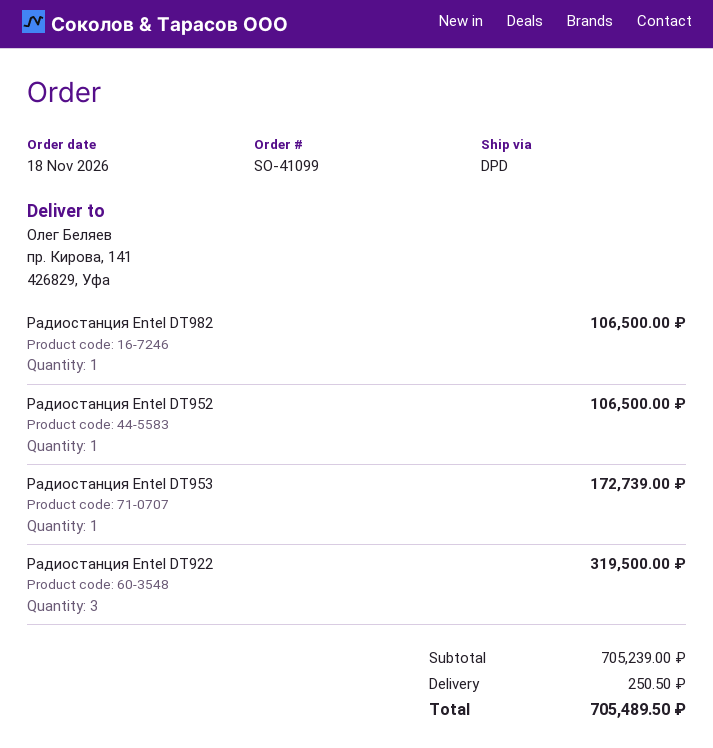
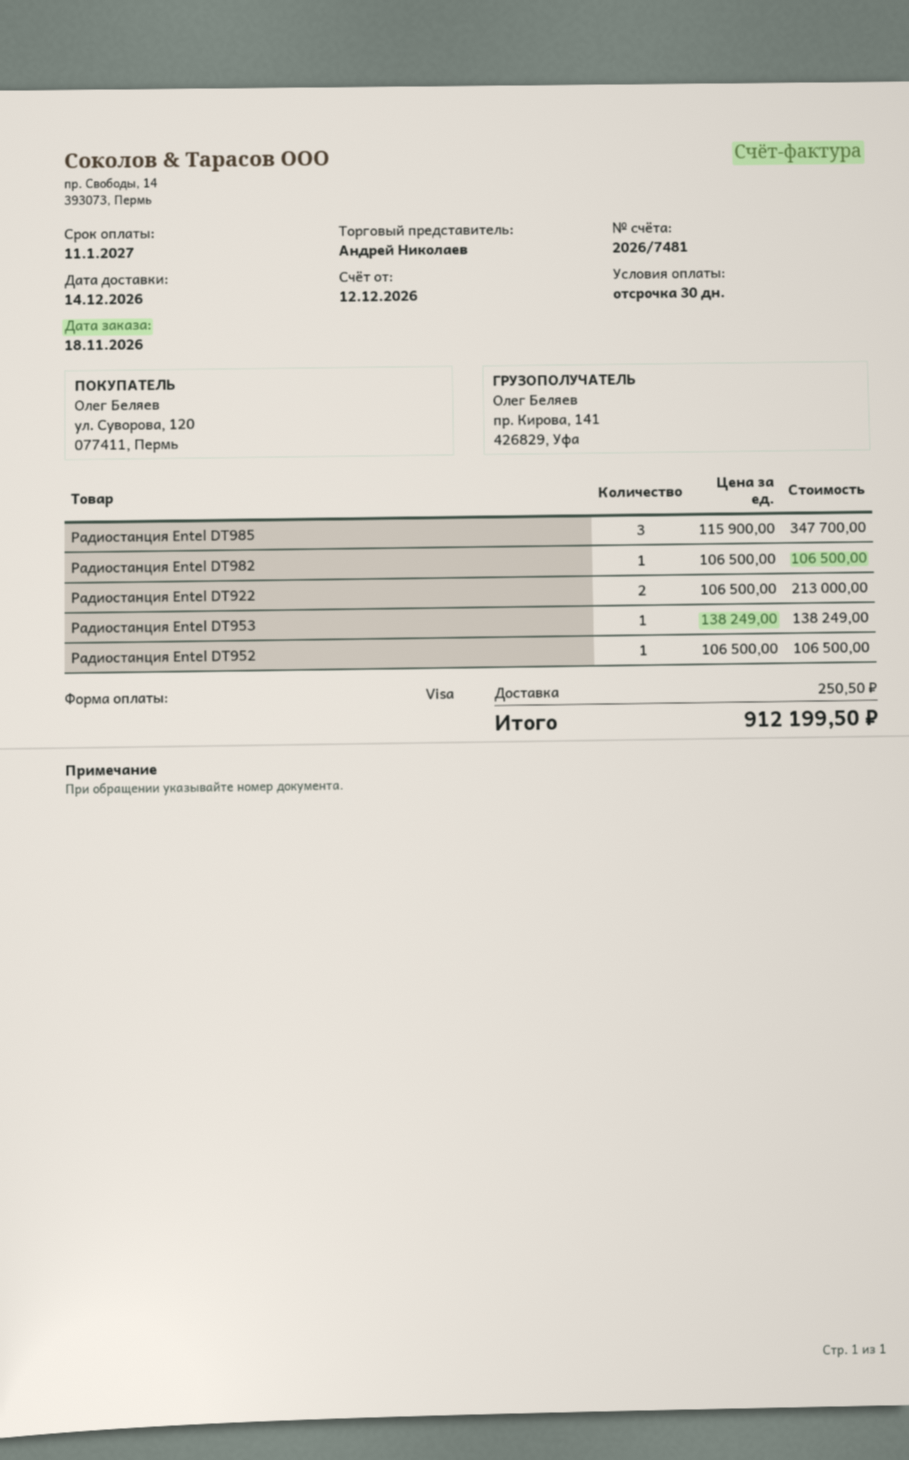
Радиостанция Entel DT953: 1 for 172739.00 -> 1 for 138249.00
Радиостанция Entel DT922: 3 for 319500.00 -> 2 for 213000.00
Радиостанция Entel DT985: none -> 3 for 347700.00
total: 705489.50 -> 912199.50

